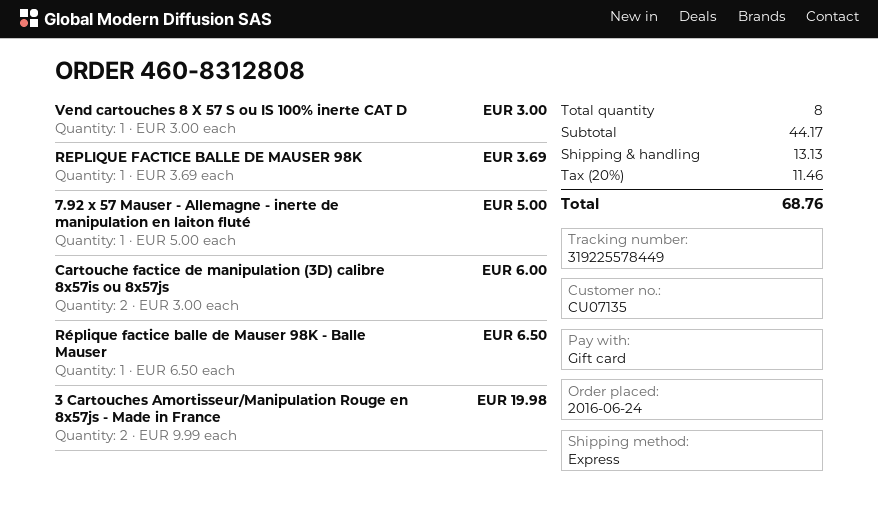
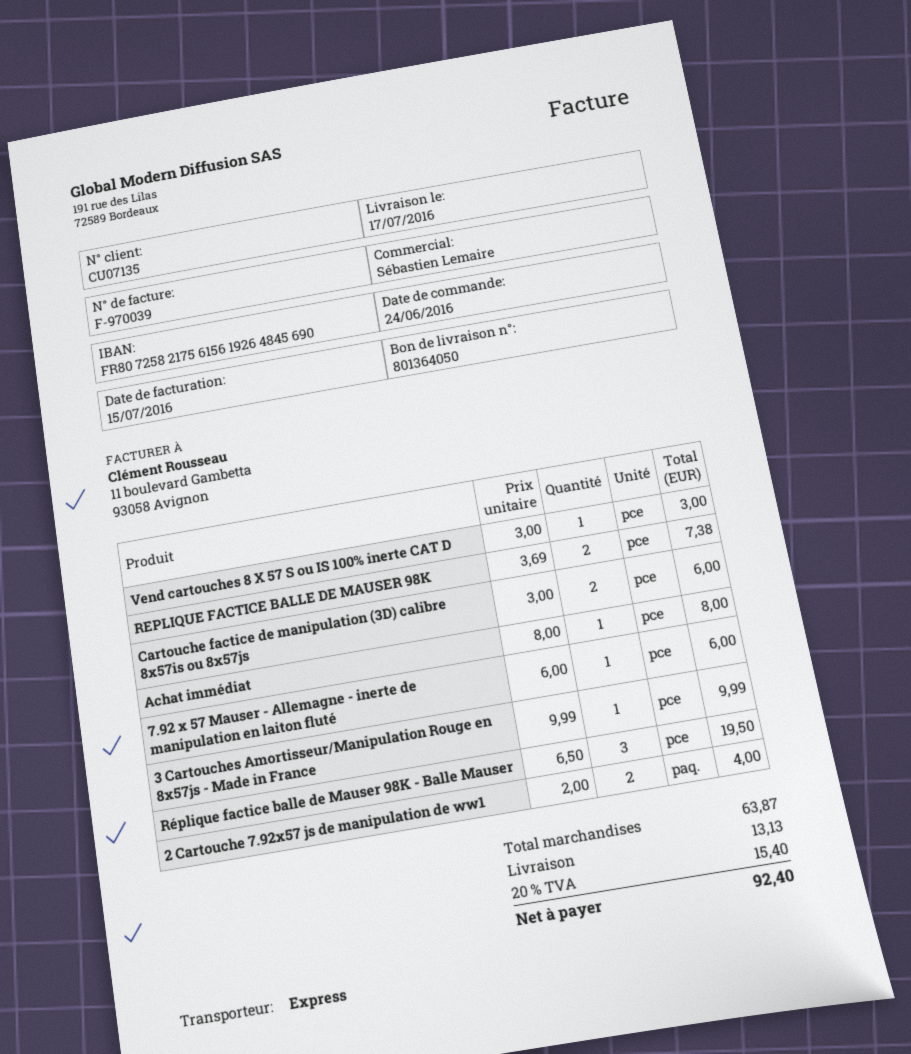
REPLIQUE FACTICE BALLE DE MAUSER 98K: 1 x 3.69 = 3.69 -> 2 x 3.69 = 7.38
7.92 x 57 Mauser - Allemagne - inerte de manipulation en laiton fluté: 1 x 5.00 = 5.00 -> 1 x 6.00 = 6.00
Réplique factice balle de Mauser 98K - Balle Mauser: 1 x 6.50 = 6.50 -> 3 x 6.50 = 19.50
3 Cartouches Amortisseur/Manipulation Rouge en 8x57js - Made in France: 2 x 9.99 = 19.98 -> 1 x 9.99 = 9.99
Achat immédiat: none -> 1 x 8.00 = 8.00
2 Cartouche 7.92x57 js de manipulation de ww1: none -> 2 x 2.00 = 4.00
subtotal: 44.17 -> 63.87
tax: 20% = 11.46 -> 20% = 15.40
total: 68.76 -> 92.40

